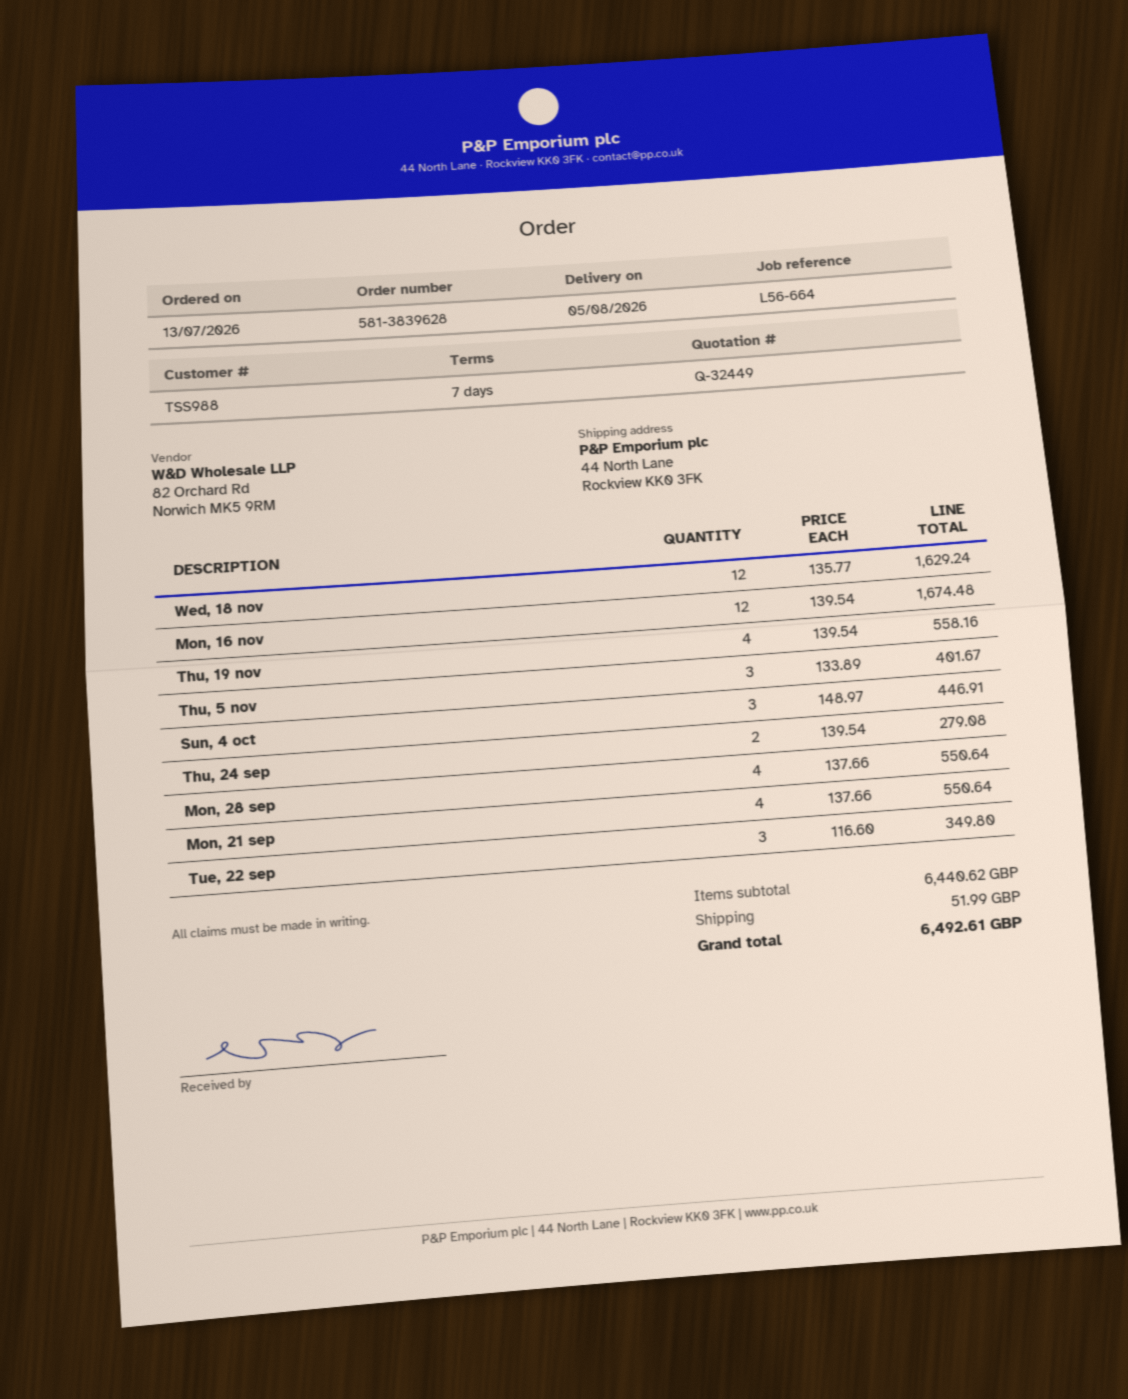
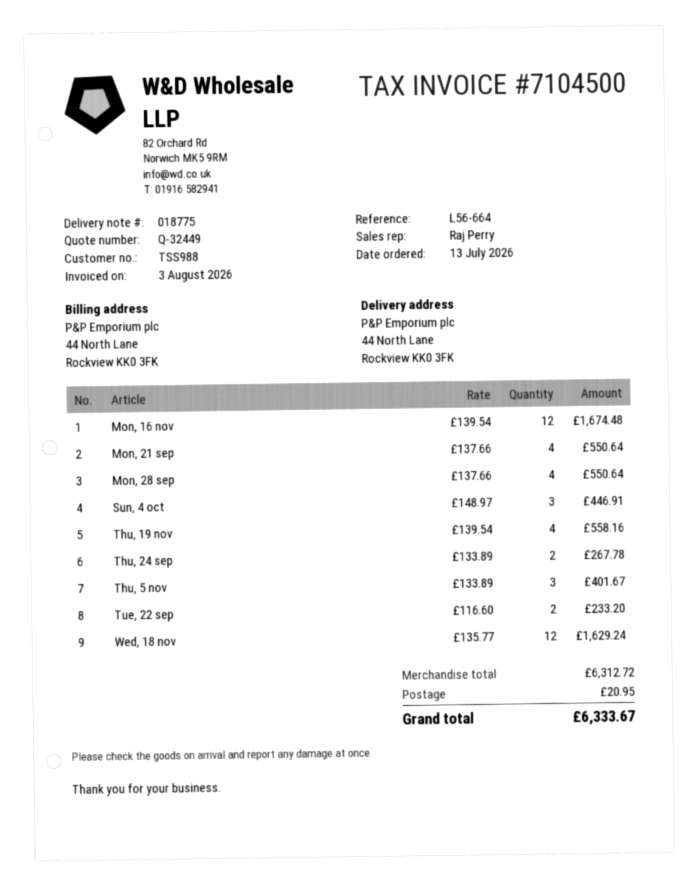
Thu, 24 sep: 2 x 139.54 = 279.08 -> 2 x 133.89 = 267.78
Tue, 22 sep: 3 x 116.60 = 349.80 -> 2 x 116.60 = 233.20
subtotal: 6440.62 -> 6312.72
shipping: 51.99 -> 20.95
total: 6492.61 -> 6333.67

